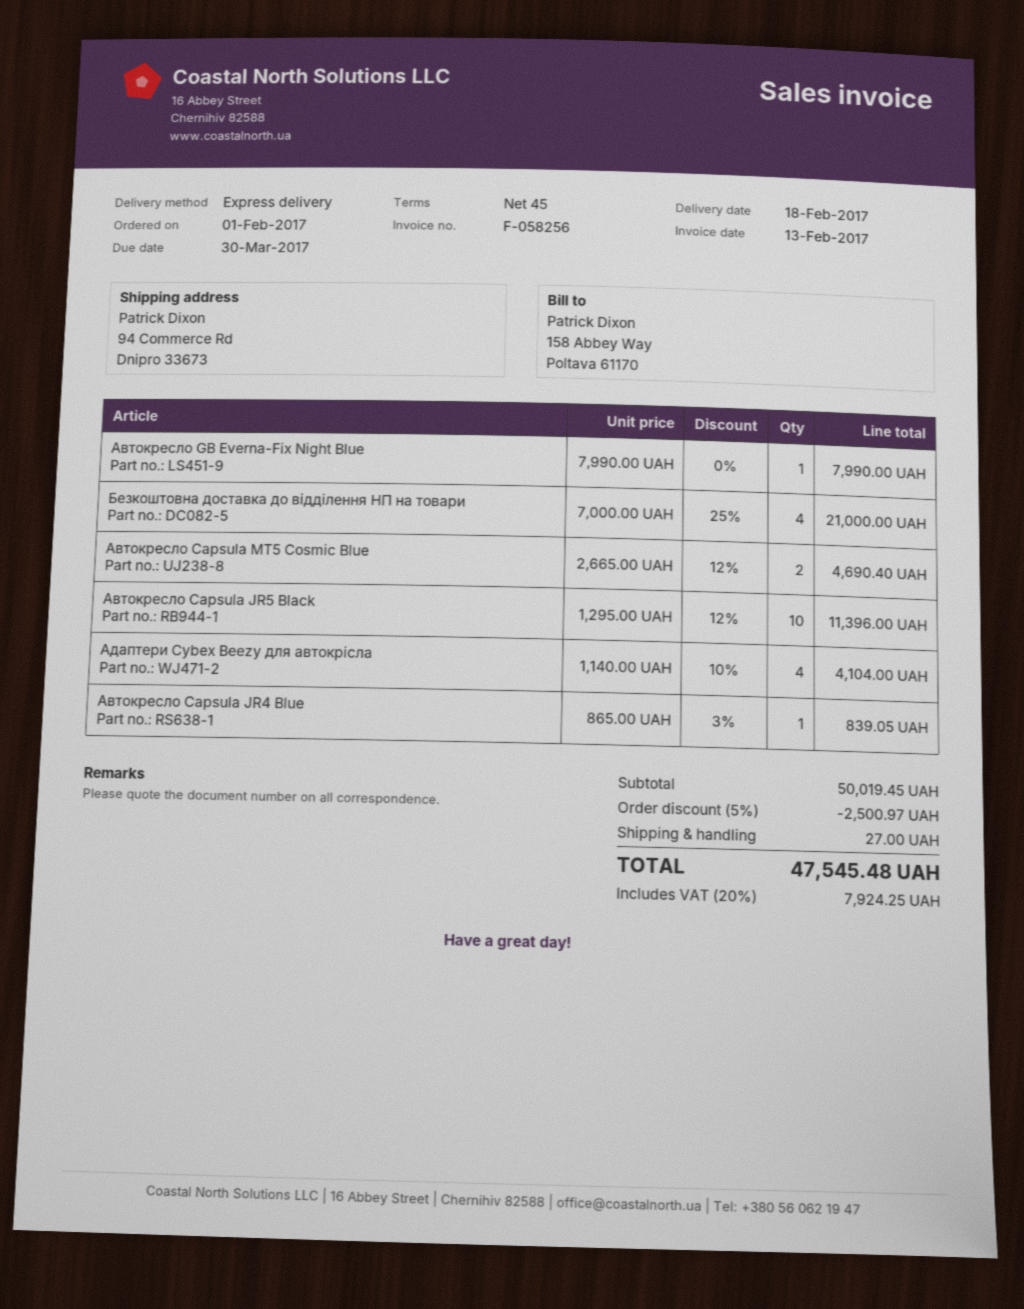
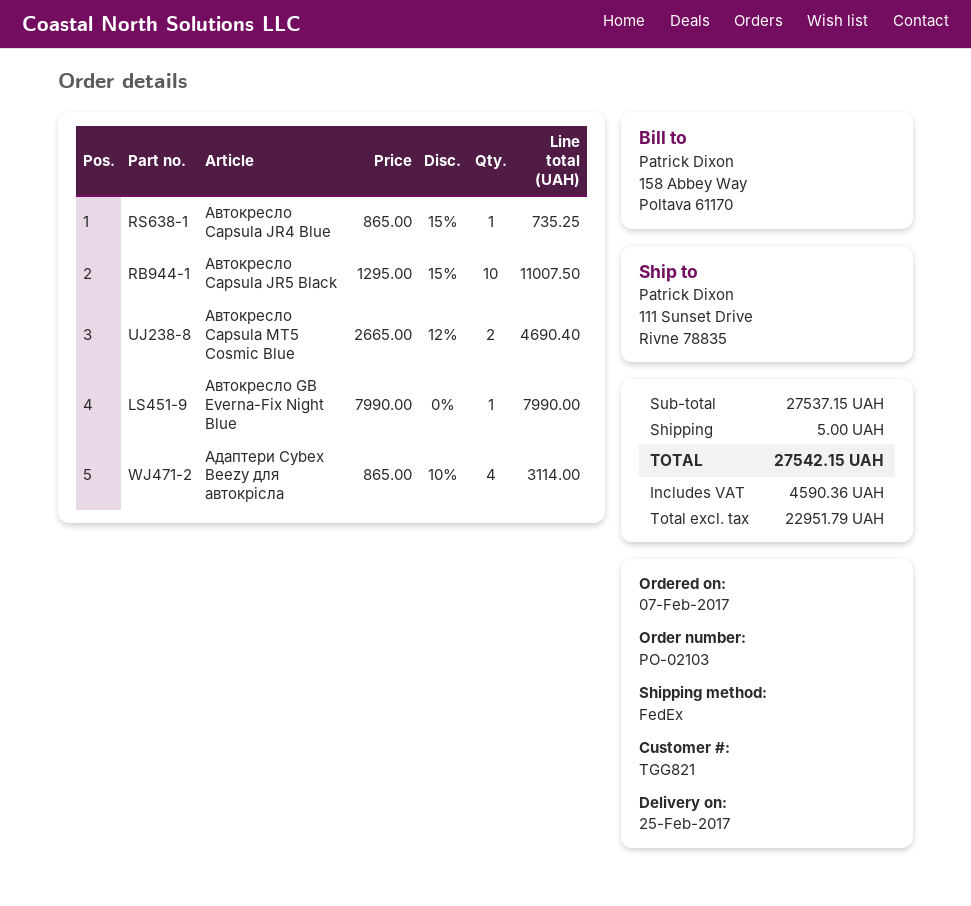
order date: 2017-02-01 -> 2017-02-07
delivery date: 2017-02-18 -> 2017-02-25
shipping method: express -> FedEx
ship to: 94 Commerce Rd, Dnipro 33673 -> 111 Sunset Drive, Rivne 78835
Безкоштовна доставка до відділення НП на товари: 4 x 7000.00 - 25% = 21000.00 -> none
Автокресло Capsula JR5 Black: 10 x 1295.00 - 12% = 11396.00 -> 10 x 1295.00 - 15% = 11007.50
Адаптери Cybex Beezy для автокрісла: 4 x 1140.00 - 10% = 4104.00 -> 4 x 865.00 - 10% = 3114.00
Автокресло Capsula JR4 Blue: 1 x 865.00 - 3% = 839.05 -> 1 x 865.00 - 15% = 735.25
subtotal: 50019.45 -> 27537.15
discount: 5% = 2500.97 -> none
shipping: 27.00 -> 5.00
tax: 7924.25 -> 4590.36
total: 47545.48 -> 27542.15

